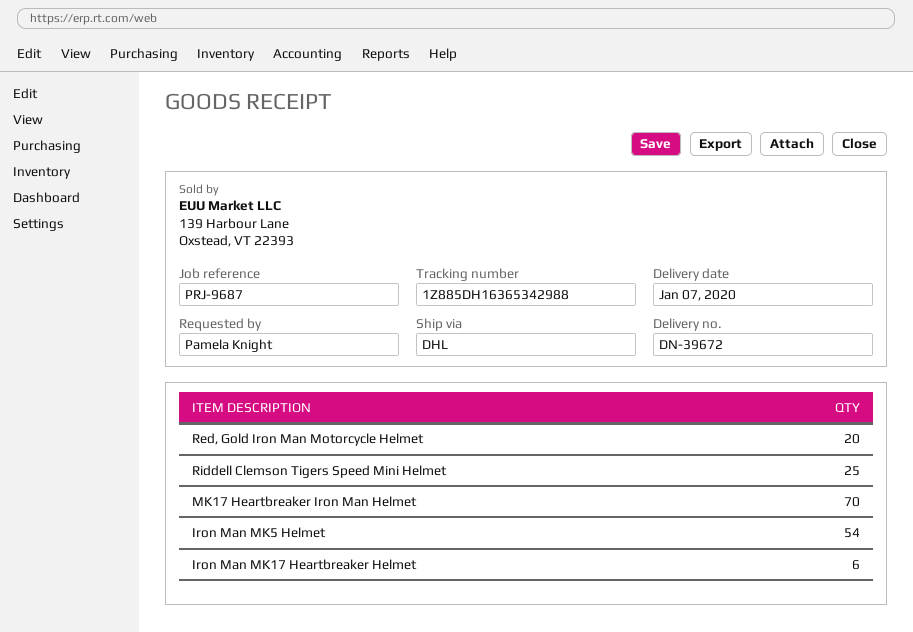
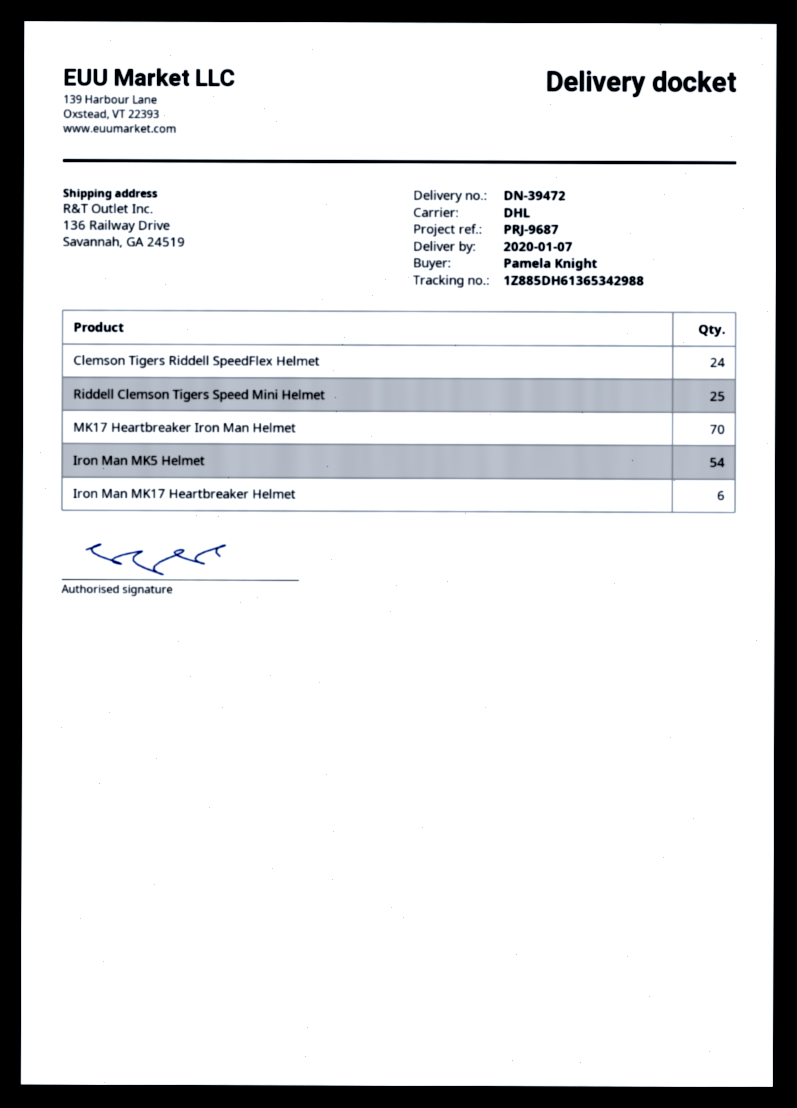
delivery note number: DN-39672 -> DN-39472
tracking number: 1Z885DH16365342988 -> 1Z885DH61365342988
Red, Gold Iron Man Motorcycle Helmet: 20 -> none
Clemson Tigers Riddell SpeedFlex Helmet: none -> 24

